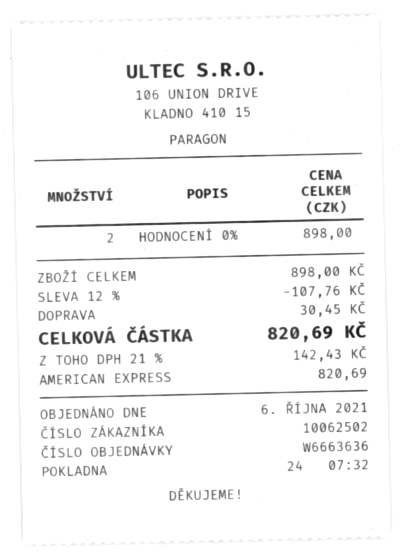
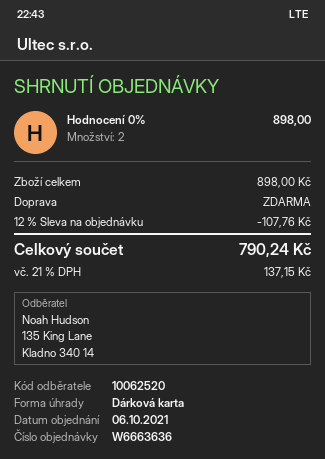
customer number: 10062502 -> 10062520
payment method: American Express -> gift card
shipping: 30.45 -> 0.00
tax: 21% = 142.43 -> 21% = 137.15
total: 820.69 -> 790.24

